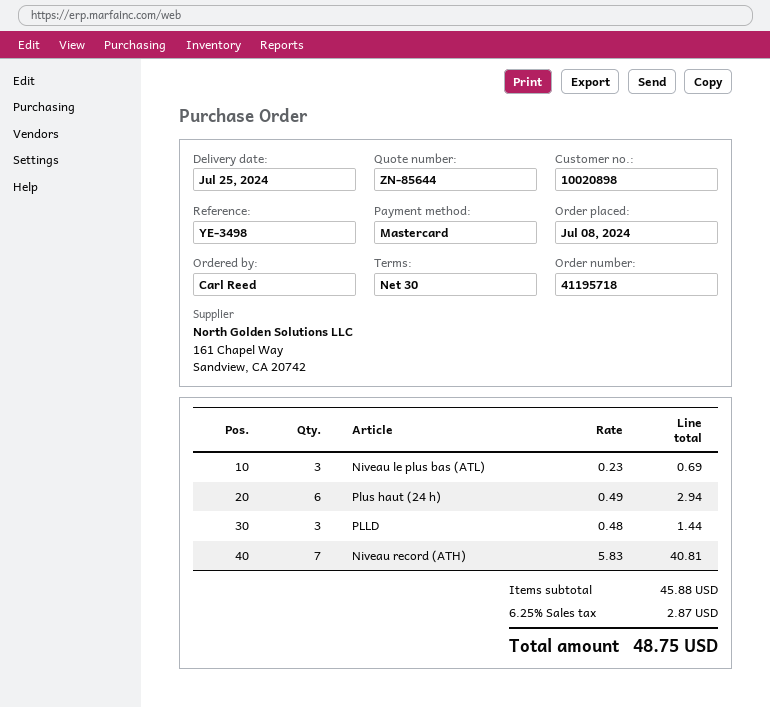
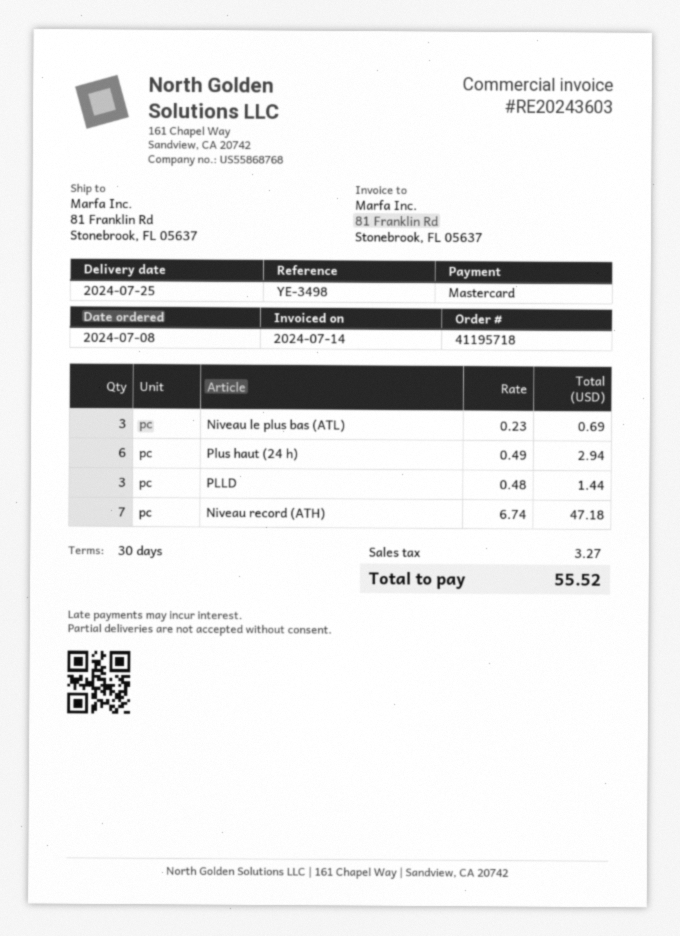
Niveau record (ATH): 7 x 5.83 = 40.81 -> 7 x 6.74 = 47.18
tax: 2.87 -> 3.27
total: 48.75 -> 55.52

